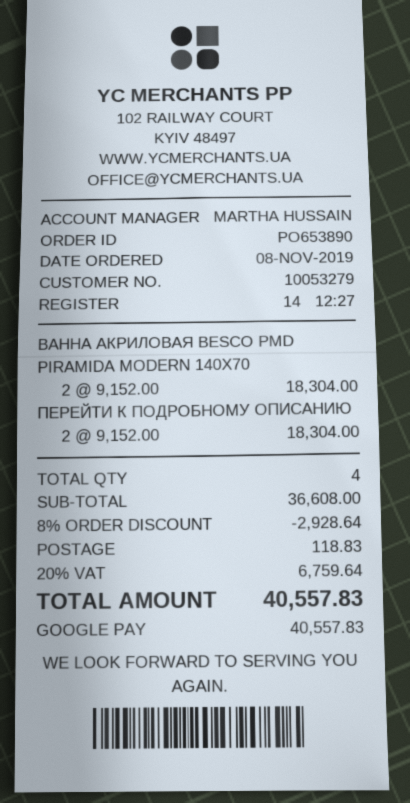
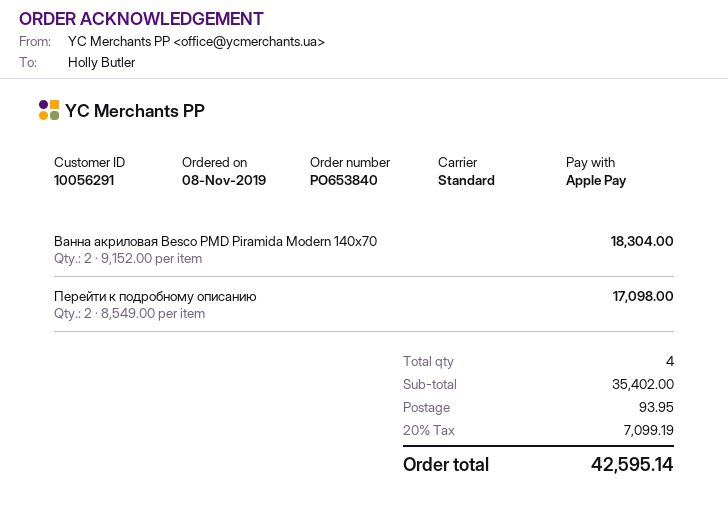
order number: PO653890 -> PO653840
customer number: 10053279 -> 10056291
payment method: Google Pay -> Apple Pay
ПЕРЕЙТИ К ПОДРОБНОМУ ОПИСАНИЮ: 2 x 9152.00 = 18304.00 -> 2 x 8549.00 = 17098.00
subtotal: 36608.00 -> 35402.00
discount: 8% = 2928.64 -> none
shipping: 118.83 -> 93.95
tax: 20% = 6759.64 -> 20% = 7099.19
total: 40557.83 -> 42595.14

